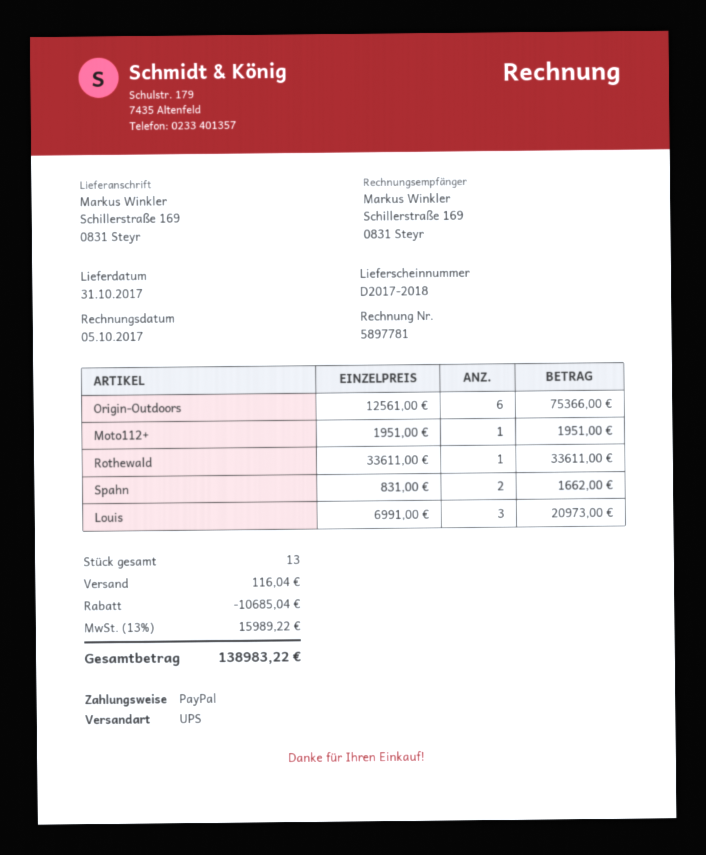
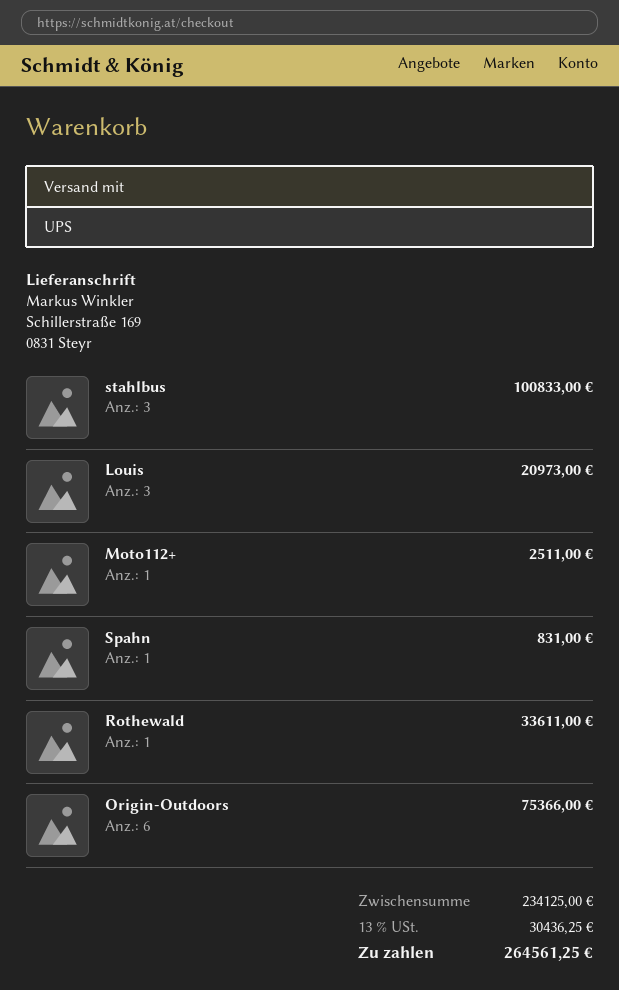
Moto112+: 1 for 1951.00 -> 1 for 2511.00
Spahn: 2 for 1662.00 -> 1 for 831.00
stahlbus: none -> 3 for 100833.00
discount: 10685.04 -> none
shipping: 116.04 -> none
tax: 13% = 15989.22 -> 13% = 30436.25
total: 138983.22 -> 264561.25

